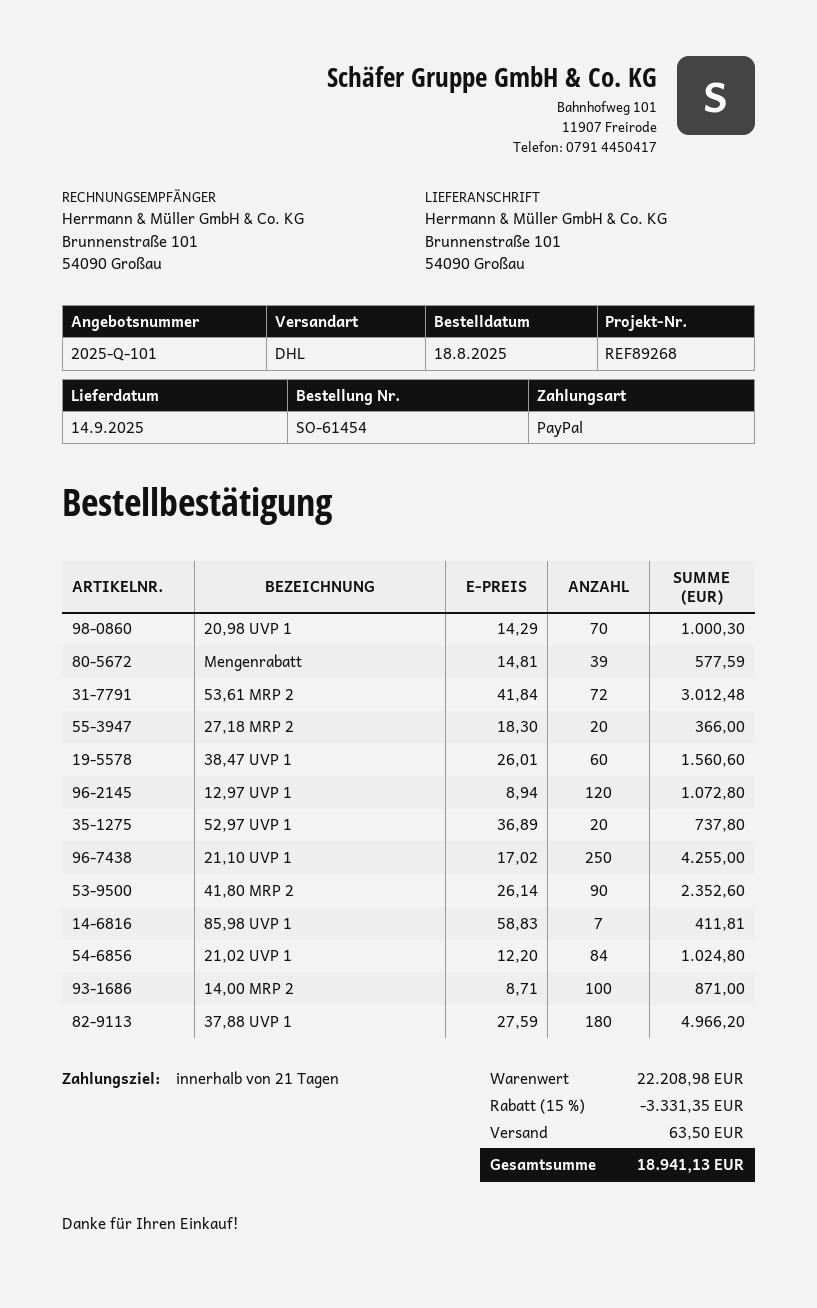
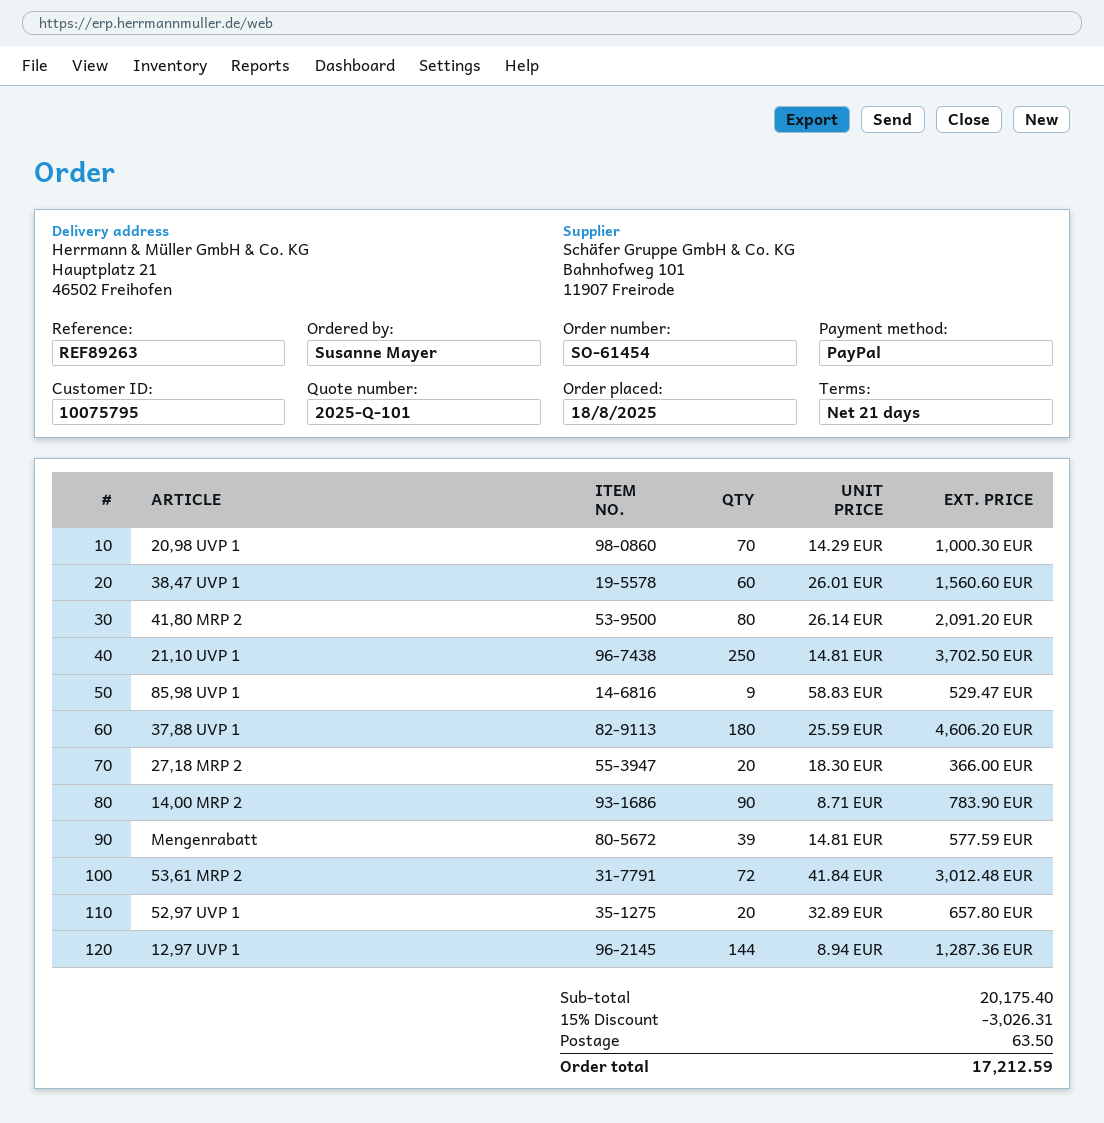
reference: REF89268 -> REF89263
ship to: Brunnenstraße 101, 54090 Großau -> Hauptplatz 21, 46502 Freihofen
12,97 UVP 1: 120 x 8.94 = 1072.80 -> 144 x 8.94 = 1287.36
52,97 UVP 1: 20 x 36.89 = 737.80 -> 20 x 32.89 = 657.80
21,10 UVP 1: 250 x 17.02 = 4255.00 -> 250 x 14.81 = 3702.50
41,80 MRP 2: 90 x 26.14 = 2352.60 -> 80 x 26.14 = 2091.20
85,98 UVP 1: 7 x 58.83 = 411.81 -> 9 x 58.83 = 529.47
21,02 UVP 1: 84 x 12.20 = 1024.80 -> none
14,00 MRP 2: 100 x 8.71 = 871.00 -> 90 x 8.71 = 783.90
37,88 UVP 1: 180 x 27.59 = 4966.20 -> 180 x 25.59 = 4606.20
subtotal: 22208.98 -> 20175.40
discount: 15% = 3331.35 -> 15% = 3026.31
total: 18941.13 -> 17212.59

